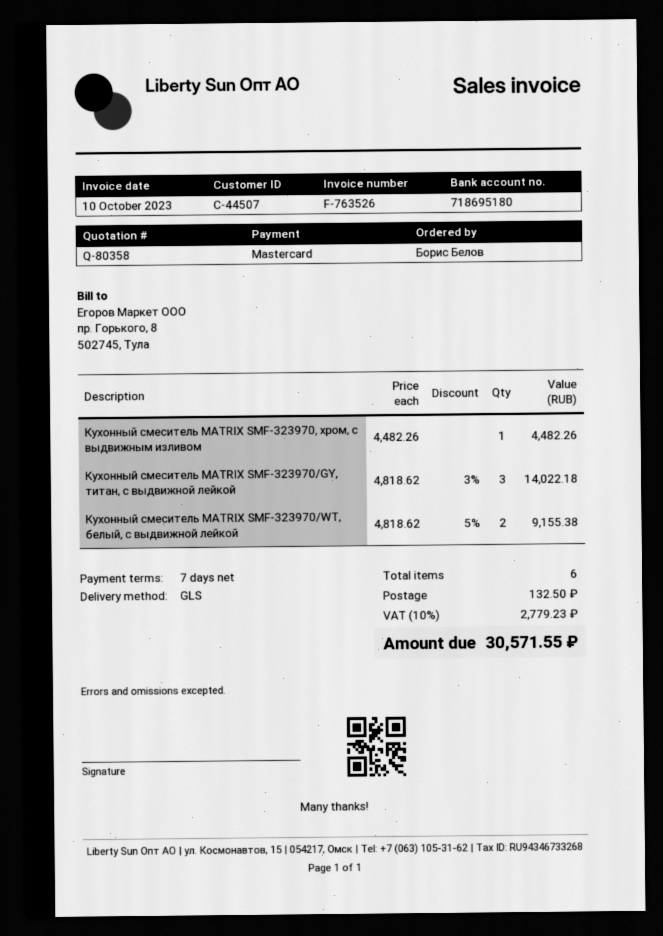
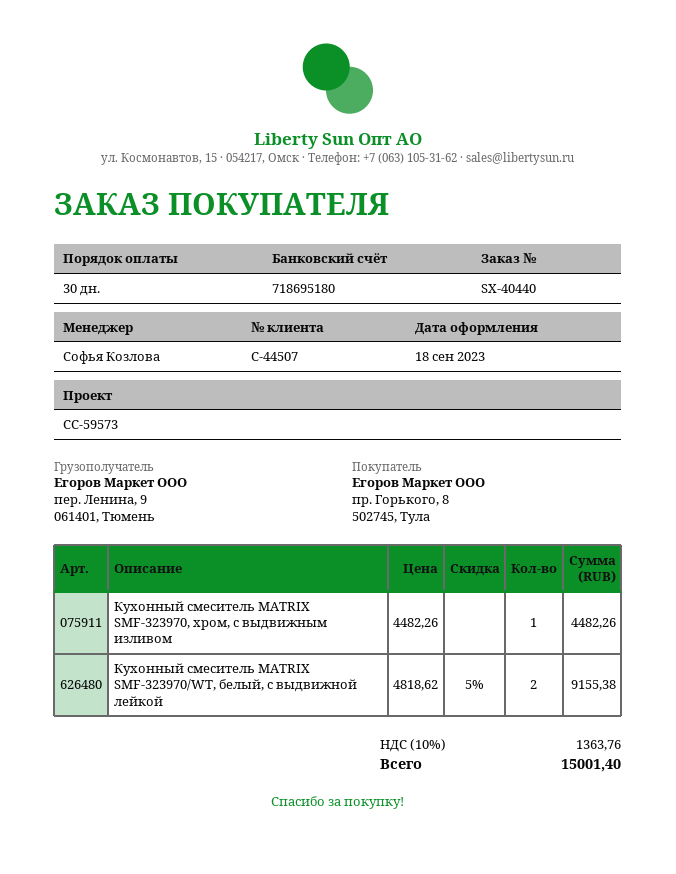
payment terms: 7 days -> 30 days
Кухонный смеситель MATRIX SMF-323970/GY, титан, с выдвижной лейкой: 3 x 4818.62 - 3% = 14022.18 -> none
shipping: 132.50 -> none
tax: 10% = 2779.23 -> 10% = 1363.76
total: 30571.55 -> 15001.40

